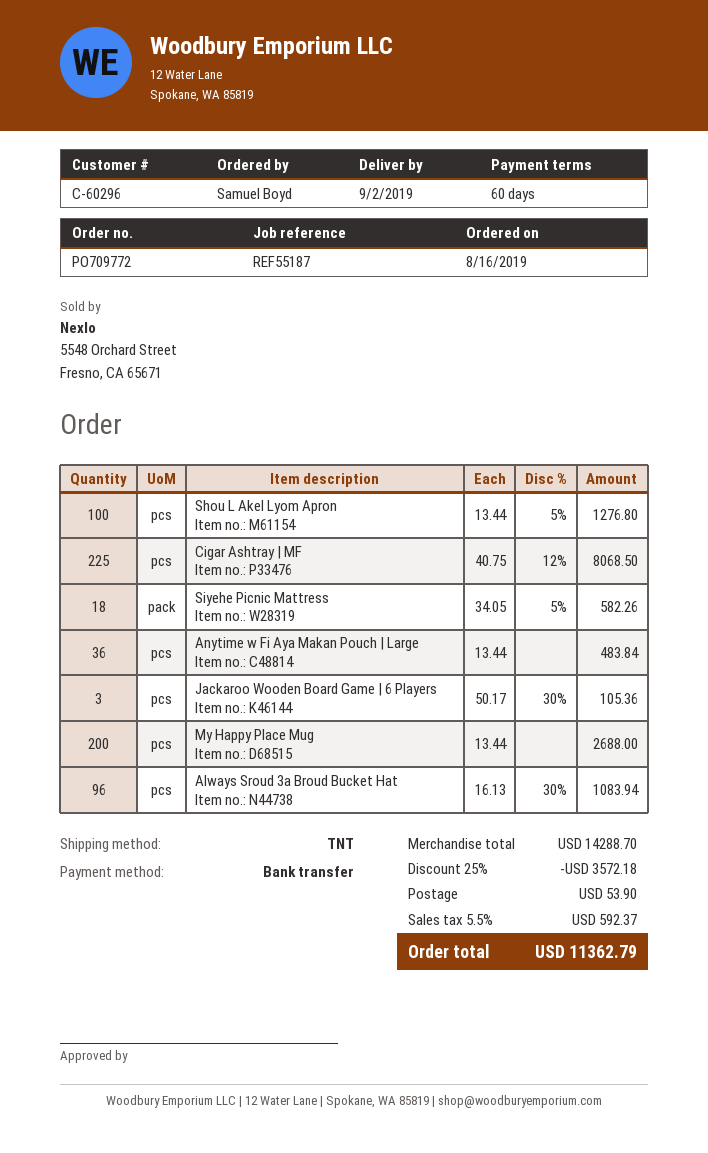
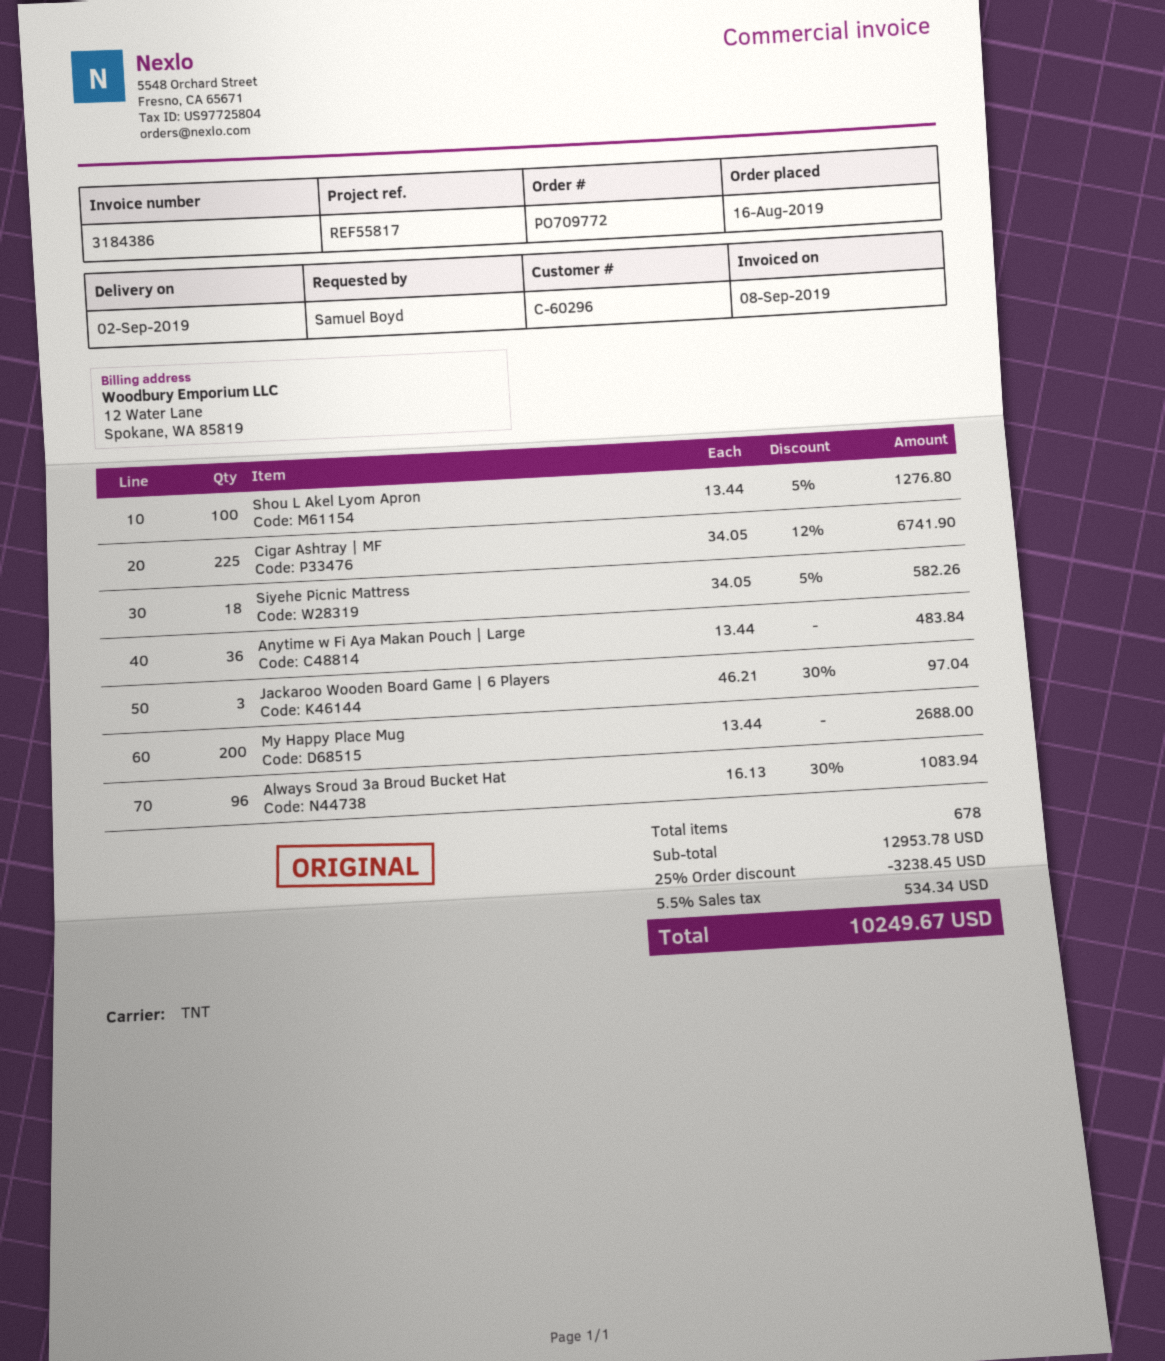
reference: REF55187 -> REF55817
Cigar Ashtray | MF: 225 x 40.75 - 12% = 8068.50 -> 225 x 34.05 - 12% = 6741.90
Jackaroo Wooden Board Game | 6 Players: 3 x 50.17 - 30% = 105.36 -> 3 x 46.21 - 30% = 97.04
subtotal: 14288.70 -> 12953.78
discount: 25% = 3572.18 -> 25% = 3238.45
shipping: 53.90 -> none
tax: 5.5% = 592.37 -> 5.5% = 534.34
total: 11362.79 -> 10249.67

